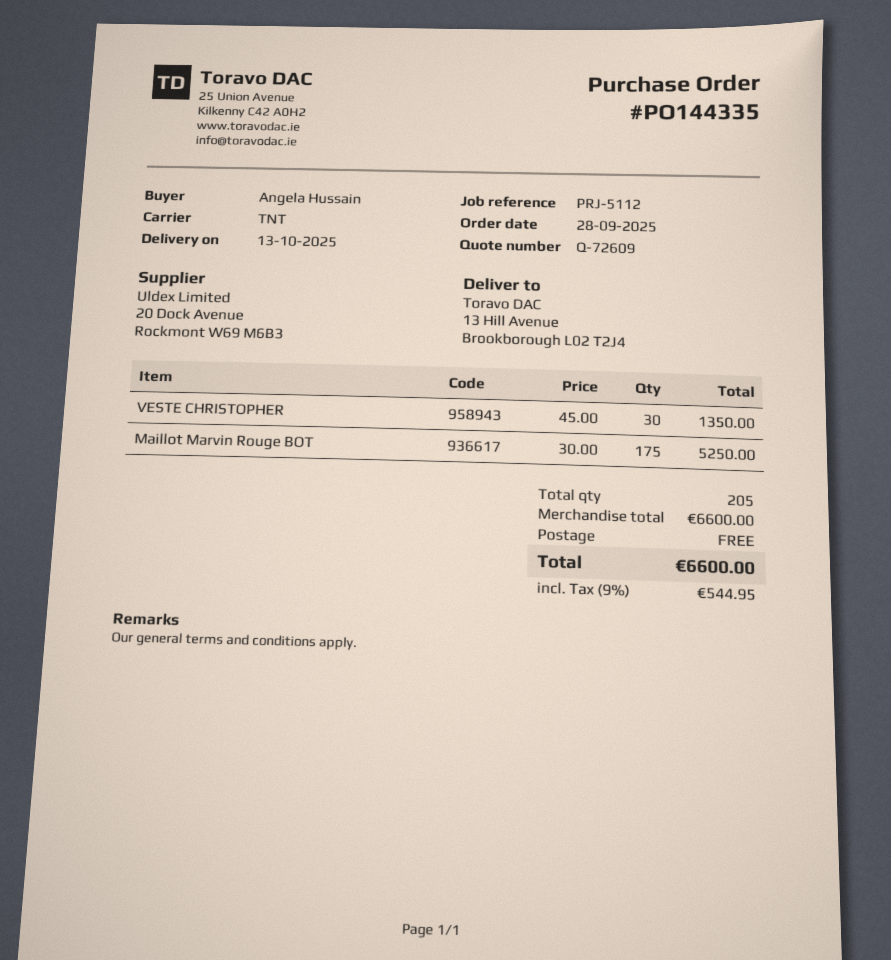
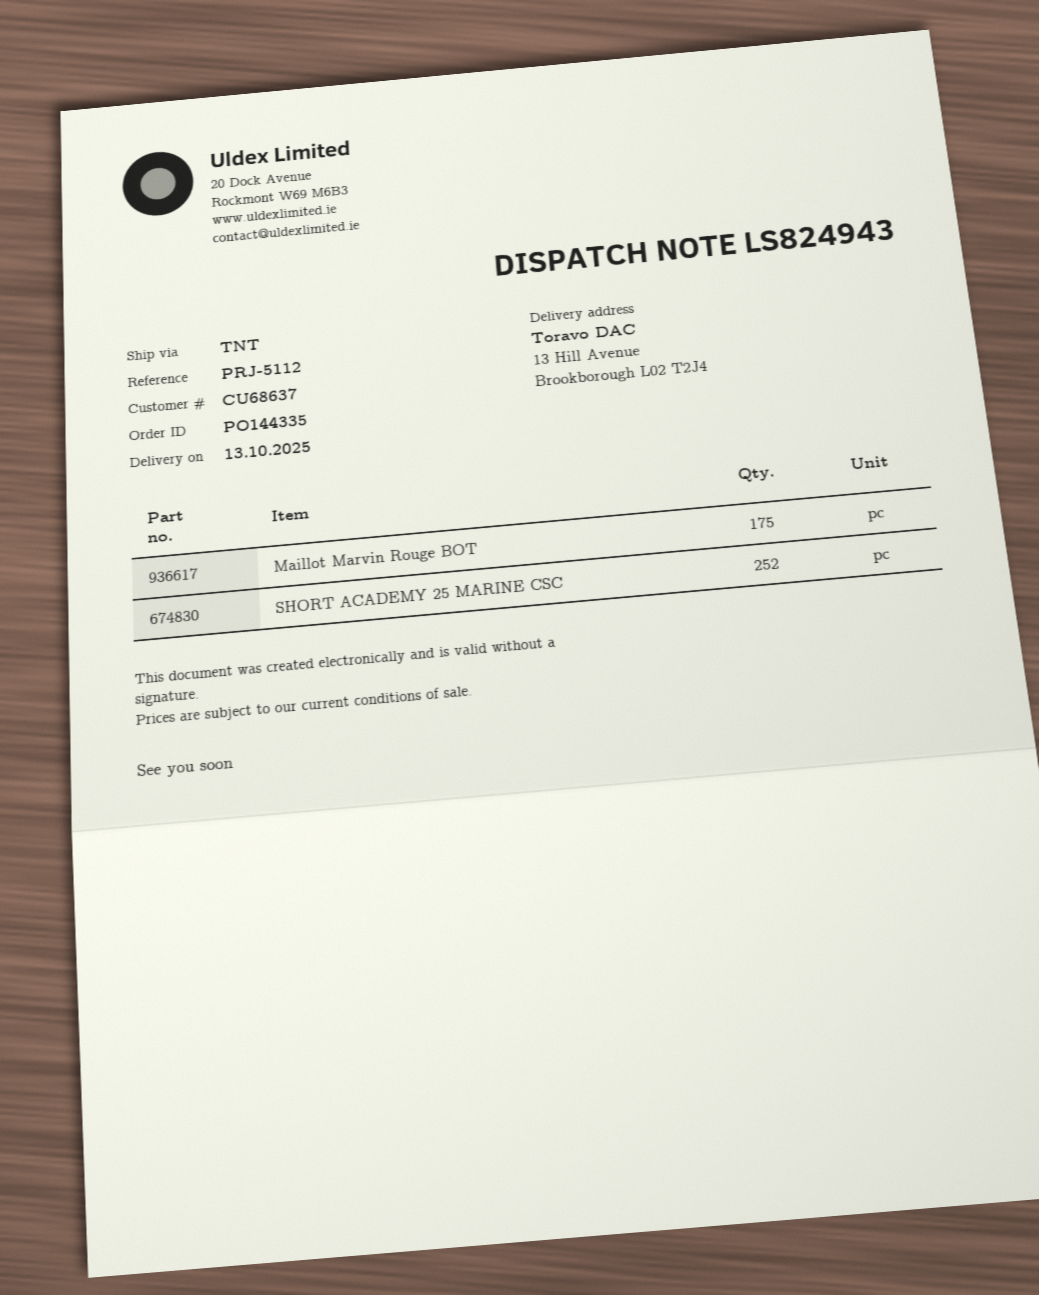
VESTE CHRISTOPHER: 30 -> none
SHORT ACADEMY 25 MARINE CSC: none -> 252

